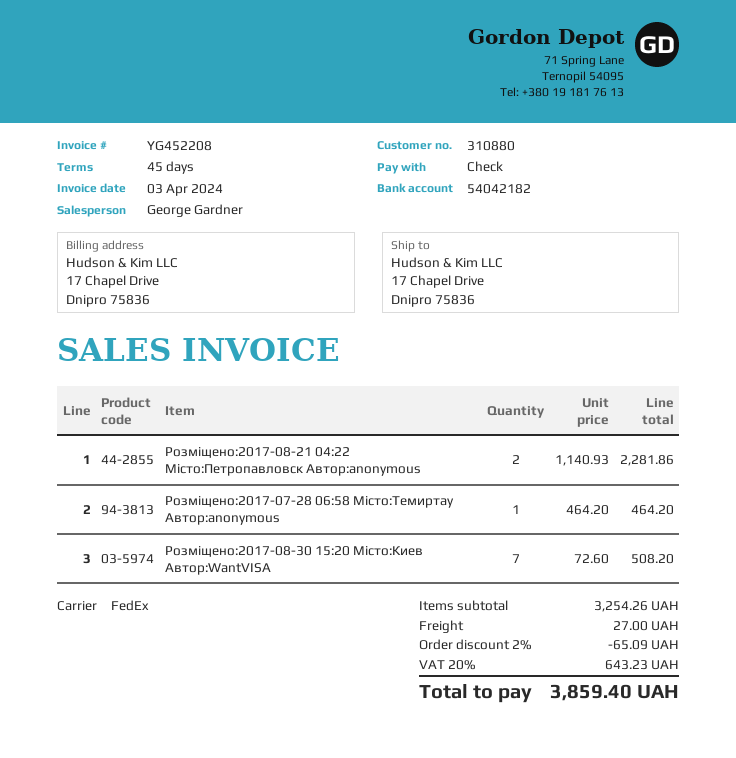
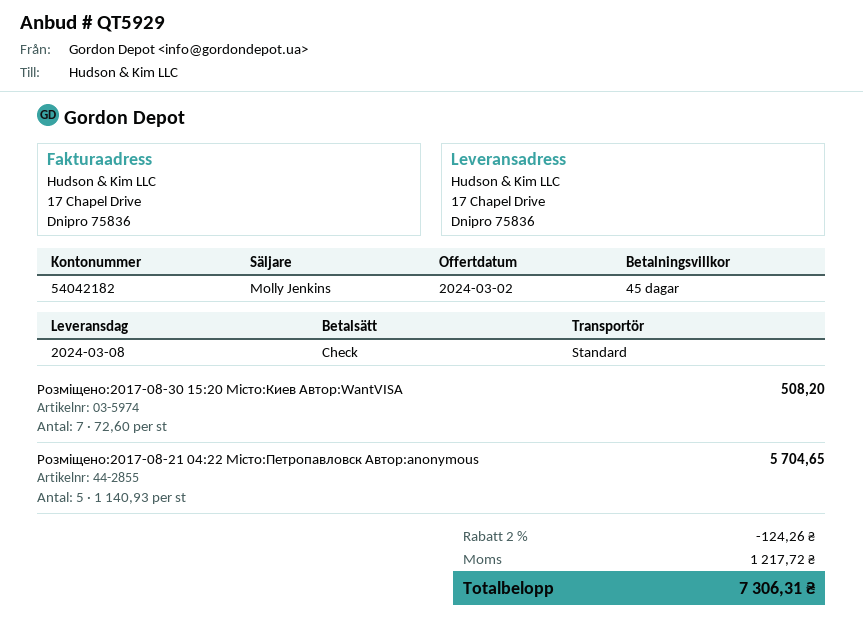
sales rep: George Gardner -> Molly Jenkins
shipping method: FedEx -> standard
Розміщено:2017-08-21 04:22 Місто:Петропавловск Автор:anonymous: 2 x 1140.93 = 2281.86 -> 5 x 1140.93 = 5704.65
Розміщено:2017-07-28 06:58 Місто:Темиртау Автор:anonymous: 1 x 464.20 = 464.20 -> none
discount: 2% = 65.09 -> 2% = 124.26
shipping: 27.00 -> none
tax: 643.23 -> 1217.72
total: 3859.40 -> 7306.31

